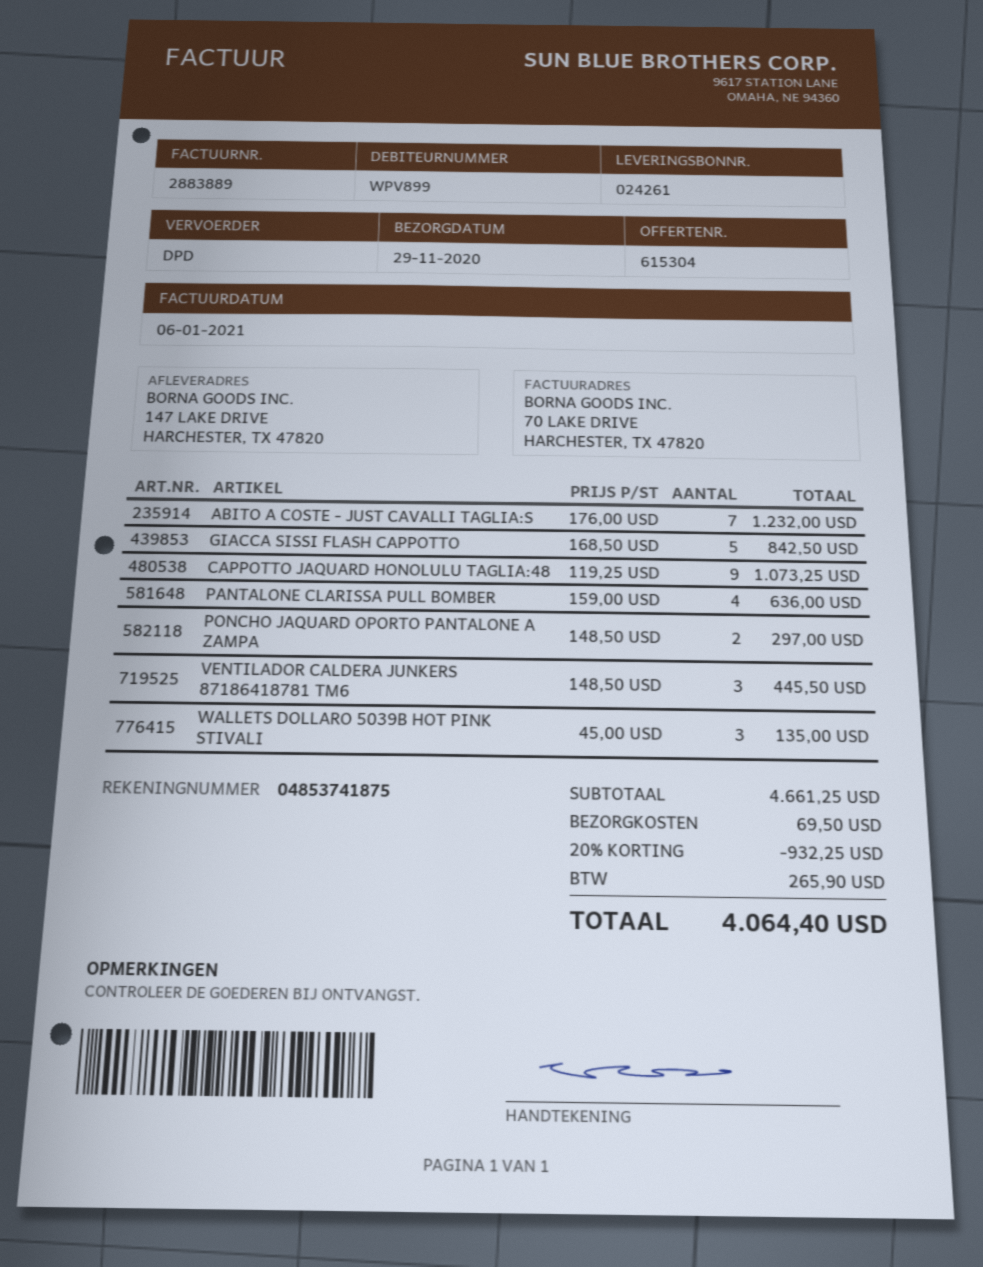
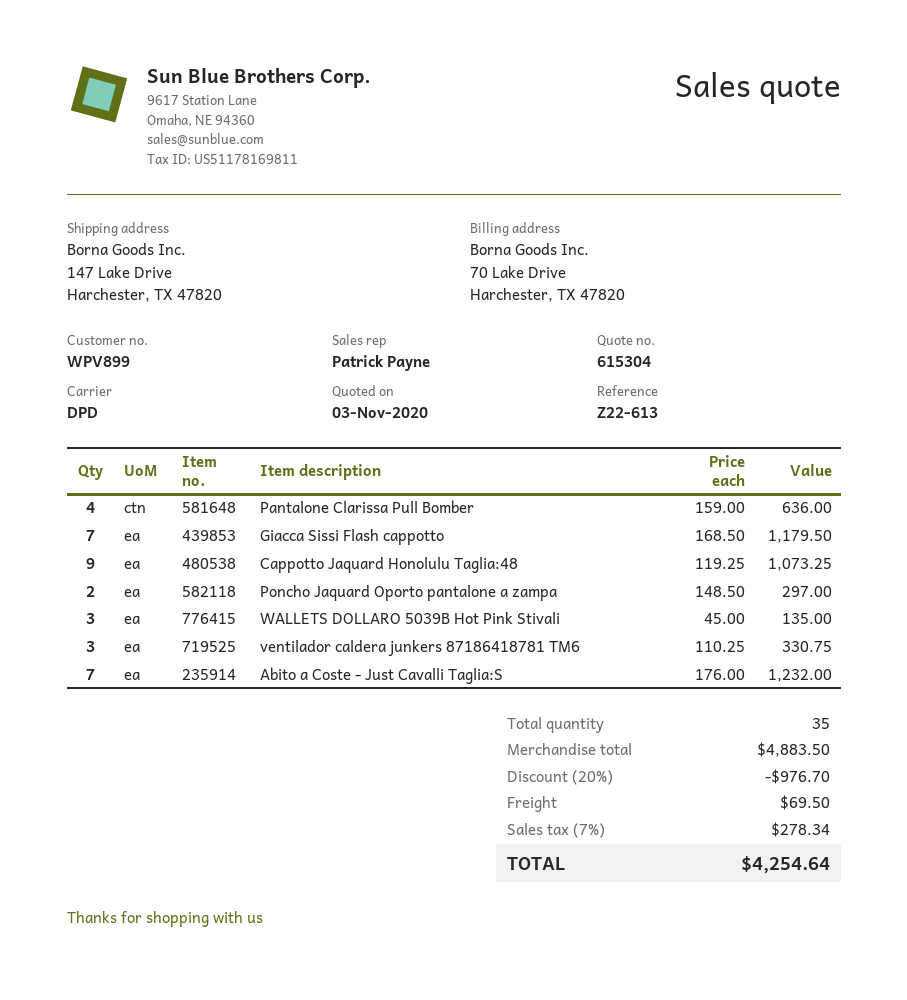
GIACCA SISSI FLASH CAPPOTTO: 5 x 168.50 = 842.50 -> 7 x 168.50 = 1179.50
VENTILADOR CALDERA JUNKERS 87186418781 TM6: 3 x 148.50 = 445.50 -> 3 x 110.25 = 330.75
subtotal: 4661.25 -> 4883.50
discount: 20% = 932.25 -> 20% = 976.70
tax: 265.90 -> 278.34
total: 4064.40 -> 4254.64

